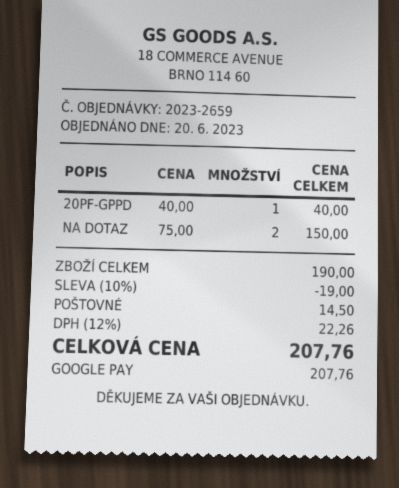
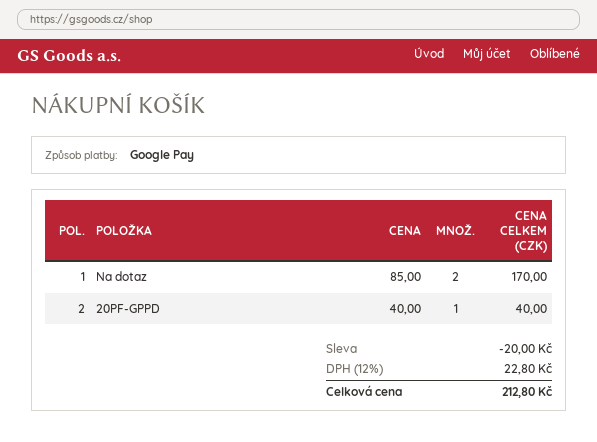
NA DOTAZ: 2 x 75.00 = 150.00 -> 2 x 85.00 = 170.00
discount: 19.00 -> 20.00
shipping: 14.50 -> none
tax: 12% = 22.26 -> 12% = 22.80
total: 207.76 -> 212.80

